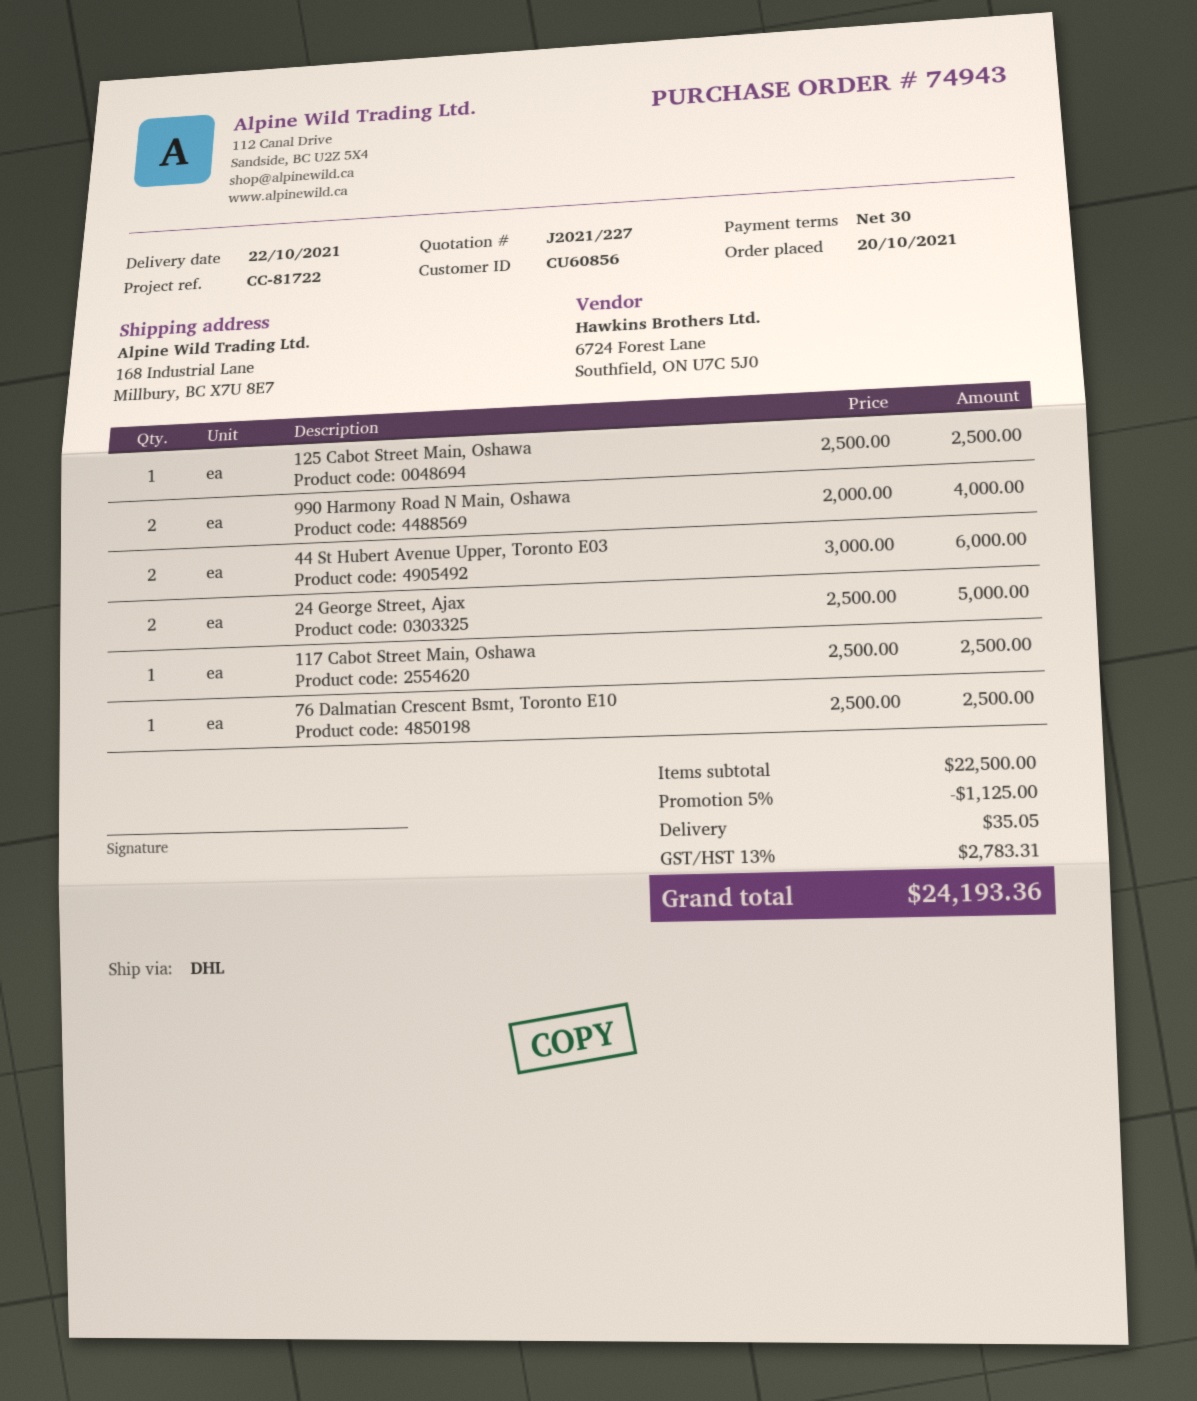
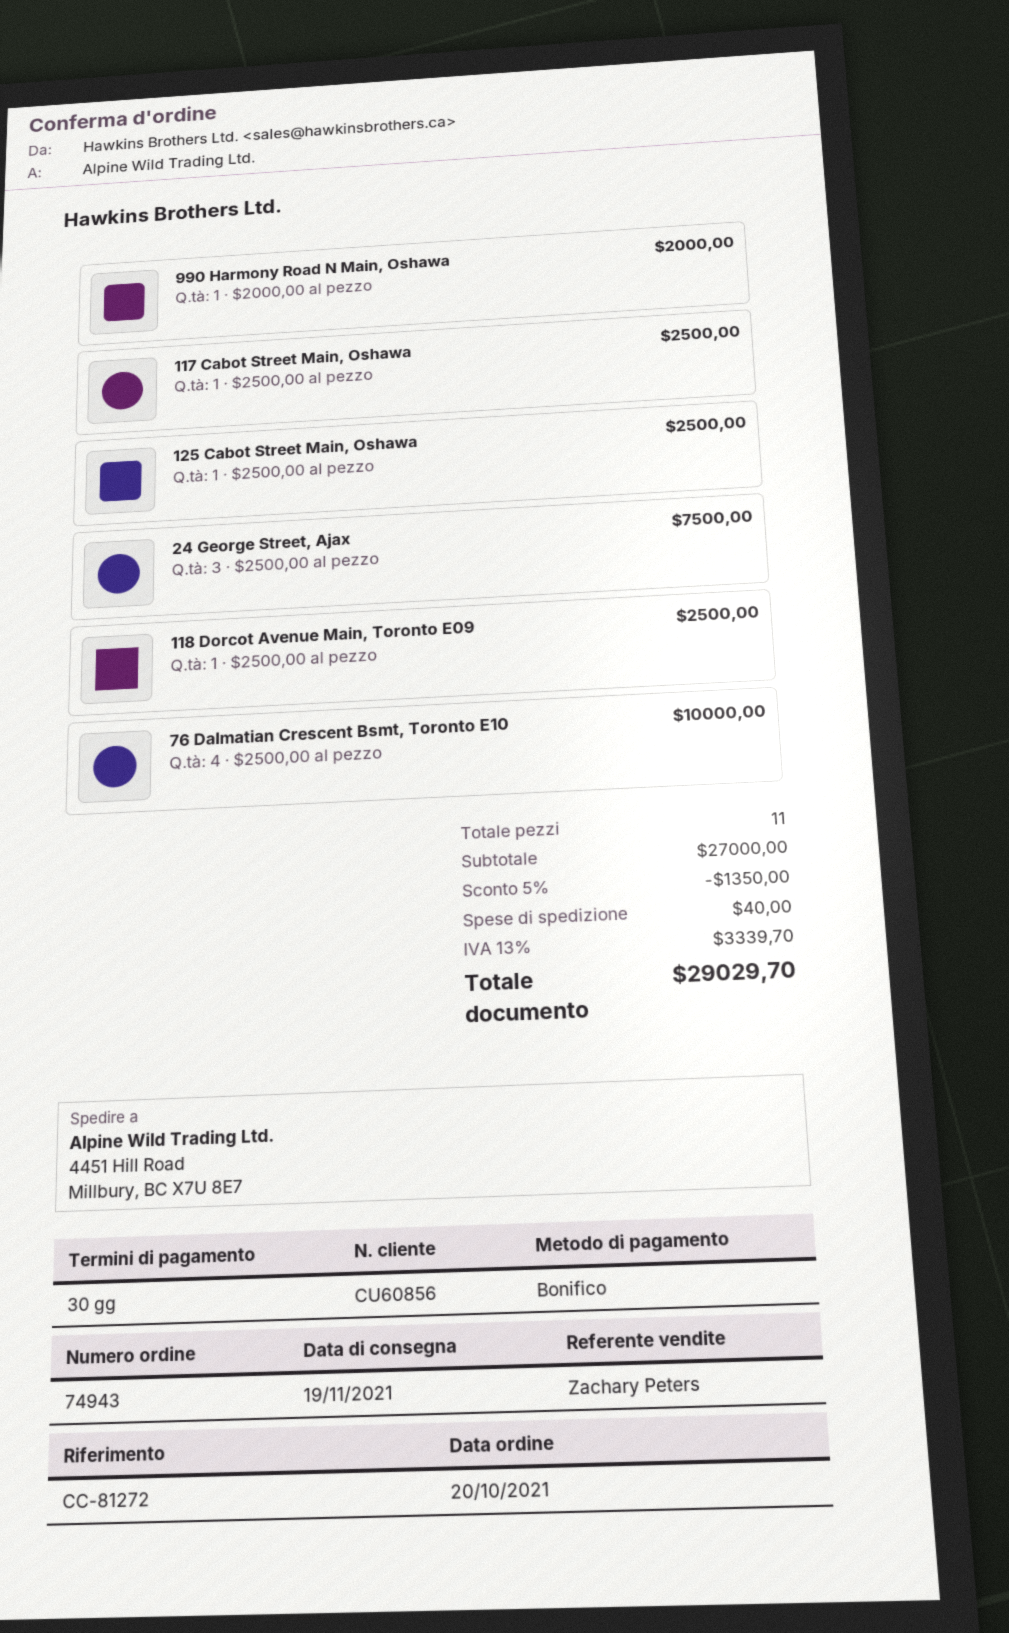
delivery date: 2021-10-22 -> 2021-11-19
reference: CC-81722 -> CC-81272
ship to: 168 Industrial Lane, Millbury, BC X7U 8E7 -> 4451 Hill Road, Millbury, BC X7U 8E7
990 Harmony Road N Main, Oshawa: 2 x 2000.00 = 4000.00 -> 1 x 2000.00 = 2000.00
44 St Hubert Avenue Upper, Toronto E03: 2 x 3000.00 = 6000.00 -> none
24 George Street, Ajax: 2 x 2500.00 = 5000.00 -> 3 x 2500.00 = 7500.00
76 Dalmatian Crescent Bsmt, Toronto E10: 1 x 2500.00 = 2500.00 -> 4 x 2500.00 = 10000.00
118 Dorcot Avenue Main, Toronto E09: none -> 1 x 2500.00 = 2500.00
subtotal: 22500.00 -> 27000.00
discount: 5% = 1125.00 -> 5% = 1350.00
shipping: 35.05 -> 40.00
tax: 13% = 2783.31 -> 13% = 3339.70
total: 24193.36 -> 29029.70

